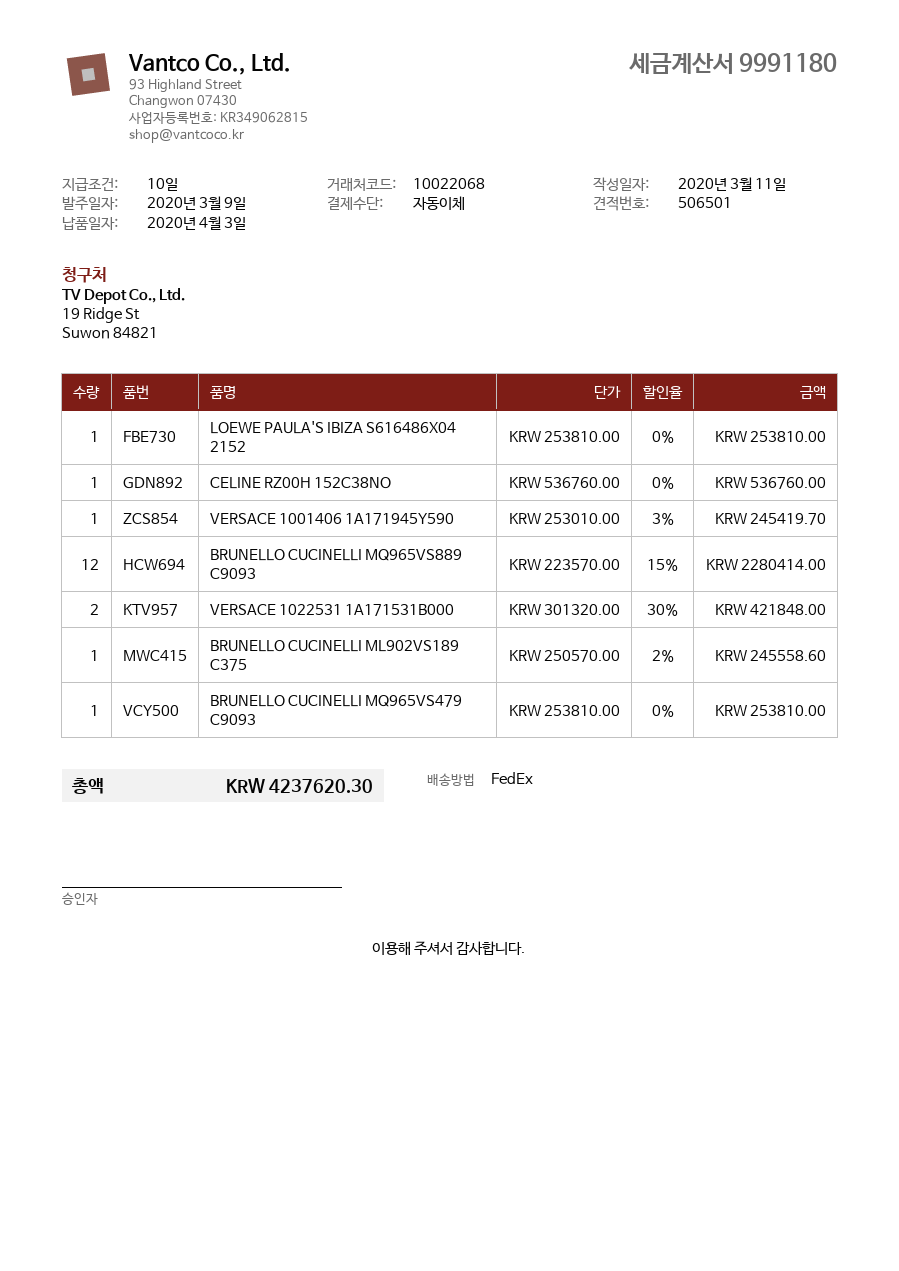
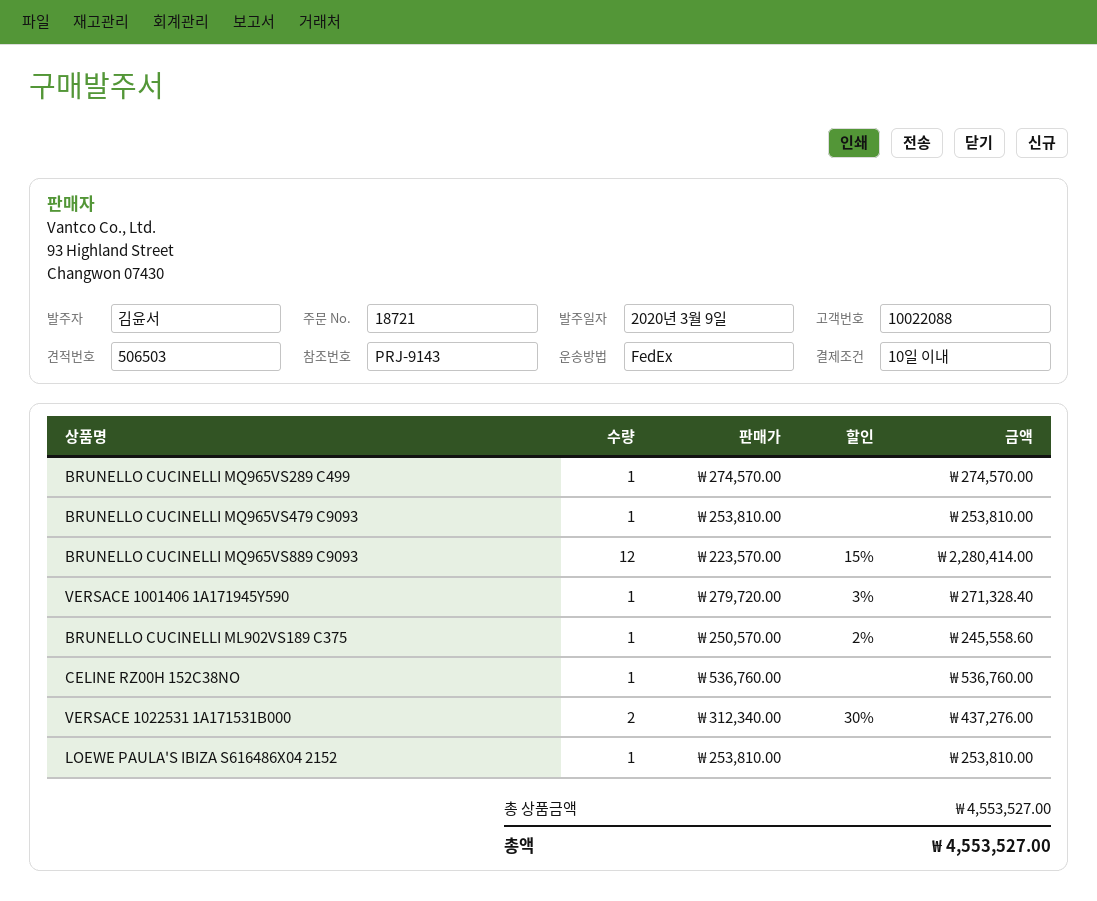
quote number: 506501 -> 506503
customer number: 10022068 -> 10022088
VERSACE 1001406 1A171945Y590: 1 x 253010.00 - 3% = 245419.70 -> 1 x 279720.00 - 3% = 271328.40
VERSACE 1022531 1A171531B000: 2 x 301320.00 - 30% = 421848.00 -> 2 x 312340.00 - 30% = 437276.00
BRUNELLO CUCINELLI MQ965VS289 C499: none -> 1 x 274570.00 = 274570.00
total: 4237620.30 -> 4553527.00

